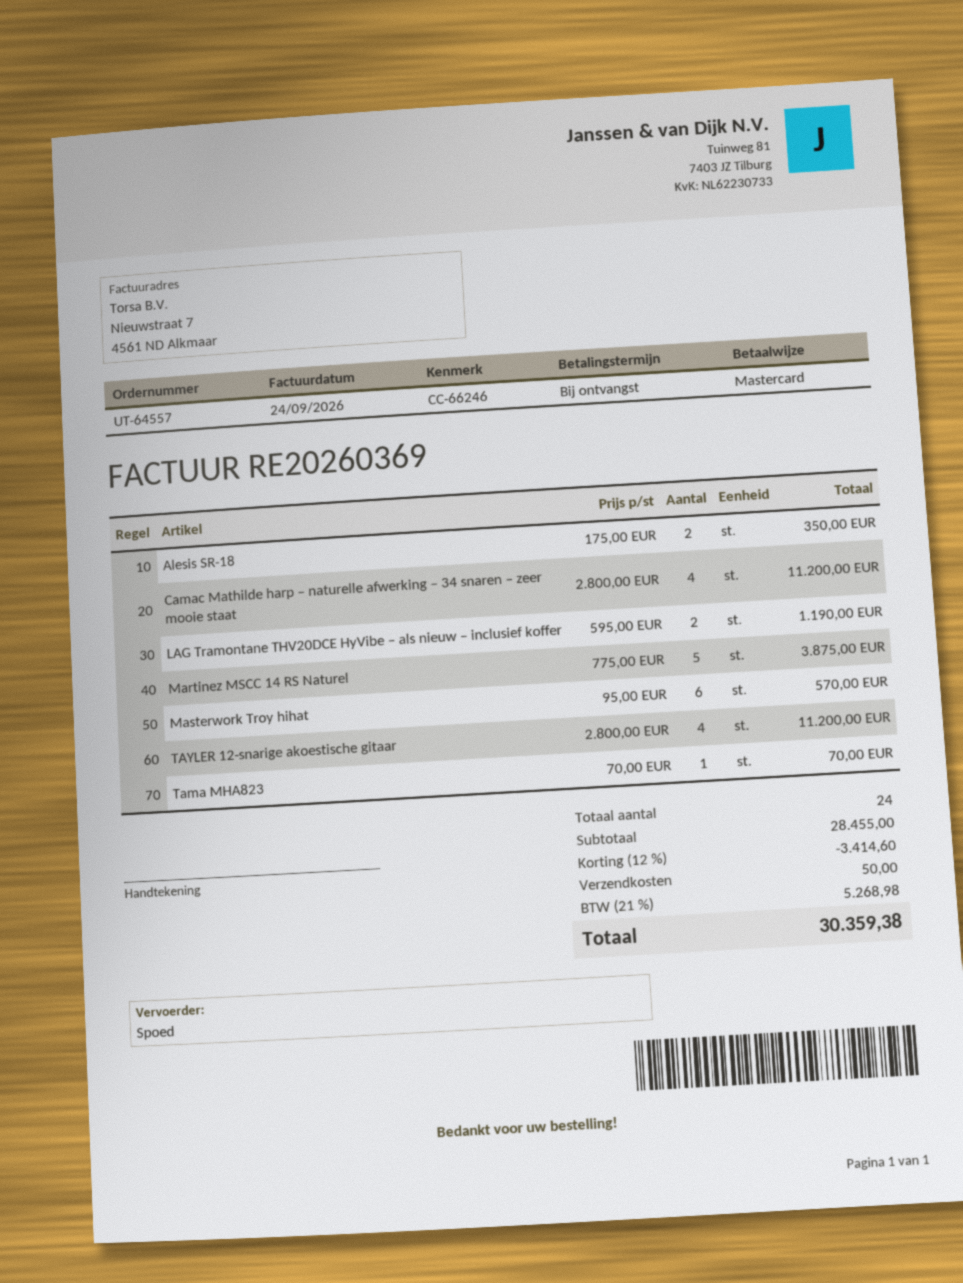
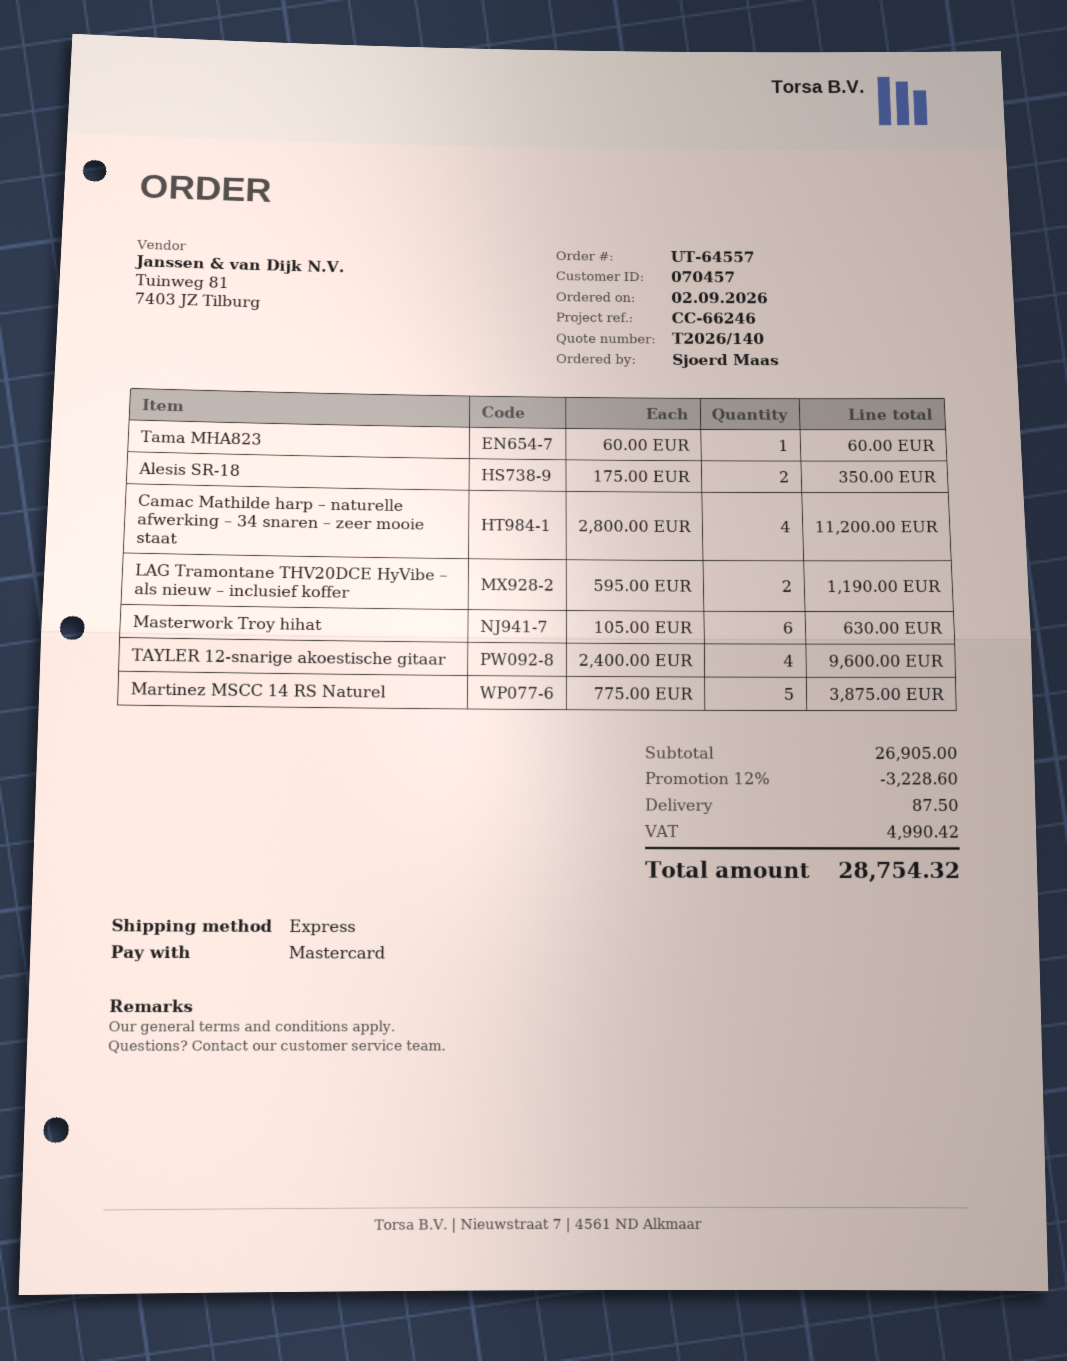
Masterwork Troy hihat: 6 x 95.00 = 570.00 -> 6 x 105.00 = 630.00
TAYLER 12-snarige akoestische gitaar: 4 x 2800.00 = 11200.00 -> 4 x 2400.00 = 9600.00
Tama MHA823: 1 x 70.00 = 70.00 -> 1 x 60.00 = 60.00
subtotal: 28455.00 -> 26905.00
discount: 12% = 3414.60 -> 12% = 3228.60
shipping: 50.00 -> 87.50
tax: 5268.98 -> 4990.42
total: 30359.38 -> 28754.32

